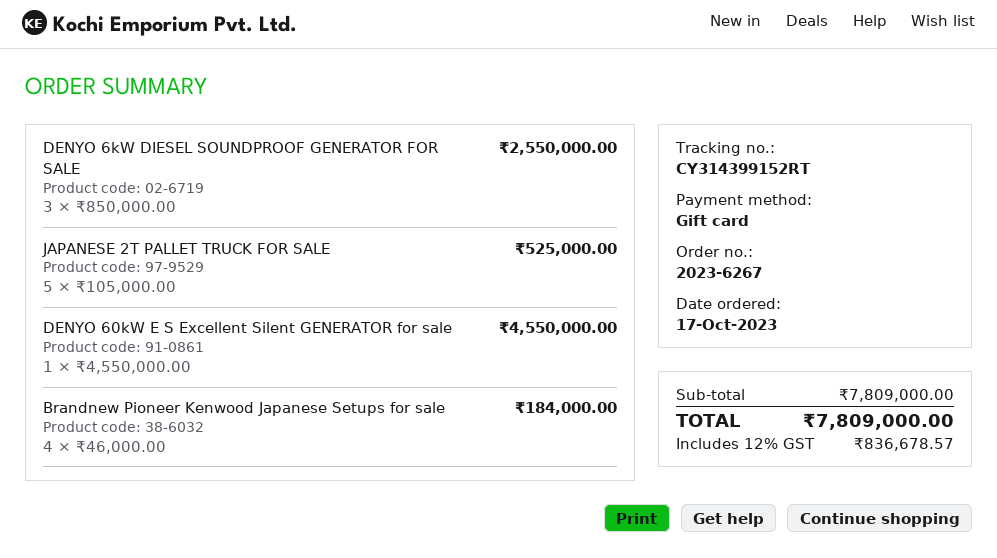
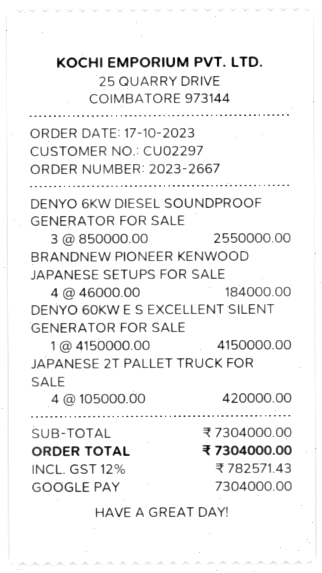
order number: 2023-6267 -> 2023-2667
payment method: gift card -> Google Pay
JAPANESE 2T PALLET TRUCK FOR SALE: 5 x 105000.00 = 525000.00 -> 4 x 105000.00 = 420000.00
DENYO 60kW E S Excellent Silent GENERATOR for sale: 1 x 4550000.00 = 4550000.00 -> 1 x 4150000.00 = 4150000.00
subtotal: 7809000.00 -> 7304000.00
tax: 12% = 836678.57 -> 12% = 782571.43
total: 7809000.00 -> 7304000.00

